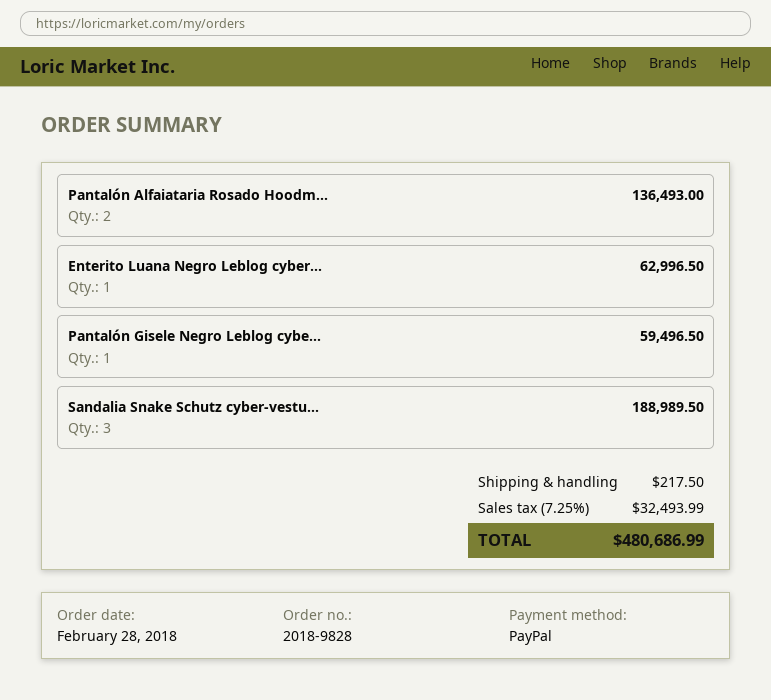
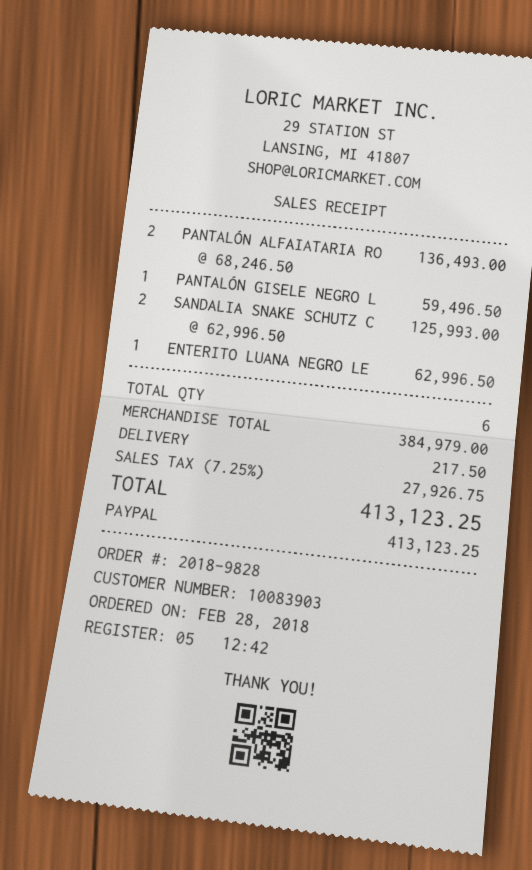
Sandalia Snake Schutz cyber-vestu...: 3 for 188989.50 -> 2 for 125993.00
tax: 7.25% = 32493.99 -> 7.25% = 27926.75
total: 480686.99 -> 413123.25

